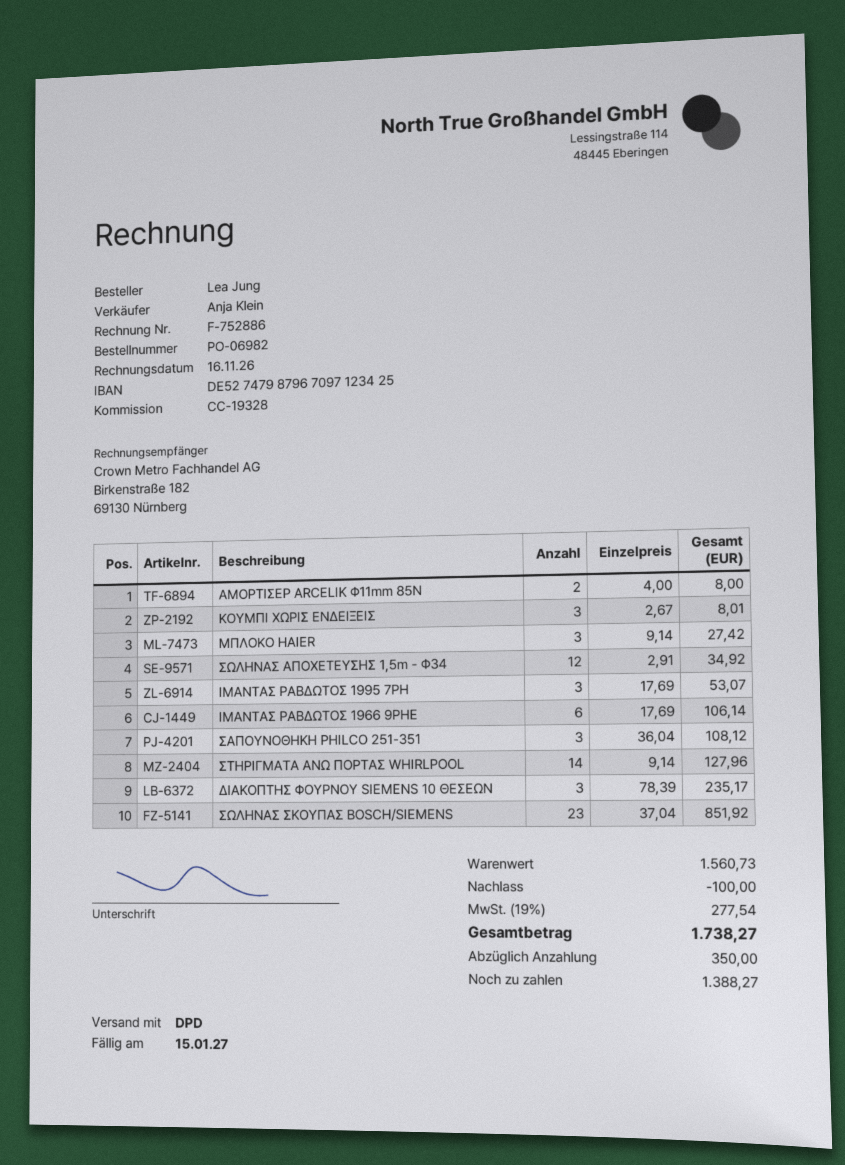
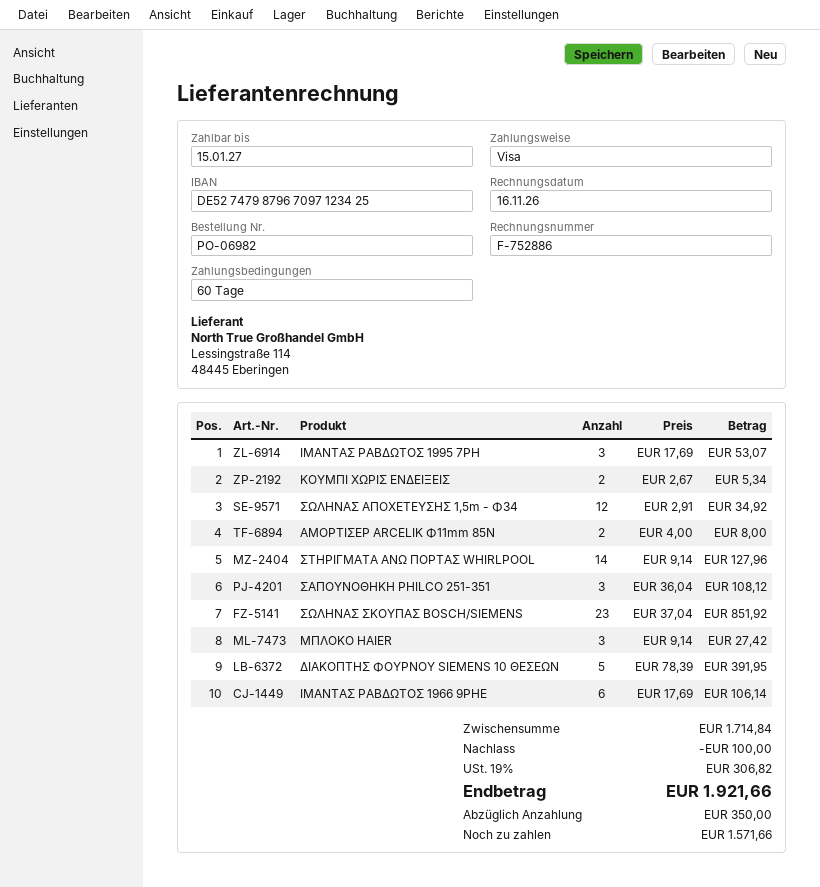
ΚΟΥΜΠΙ ΧΩΡΙΣ ΕΝΔΕΙΞΕΙΣ: 3 x 2.67 = 8.01 -> 2 x 2.67 = 5.34
ΔΙΑΚΟΠΤΗΣ ΦΟΥΡΝΟΥ SIEMENS 10 ΘΕΣΕΩΝ: 3 x 78.39 = 235.17 -> 5 x 78.39 = 391.95
subtotal: 1560.73 -> 1714.84
tax: 19% = 277.54 -> 19% = 306.82
total: 1738.27 -> 1921.66
balance: 1388.27 -> 1571.66

